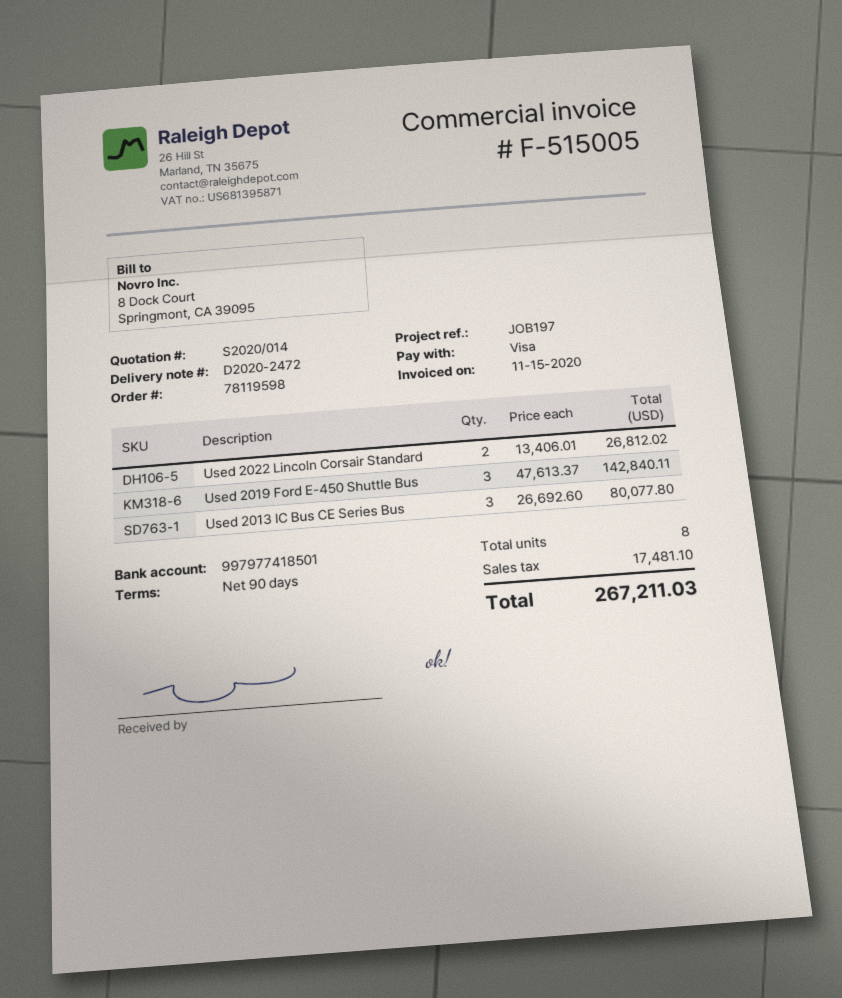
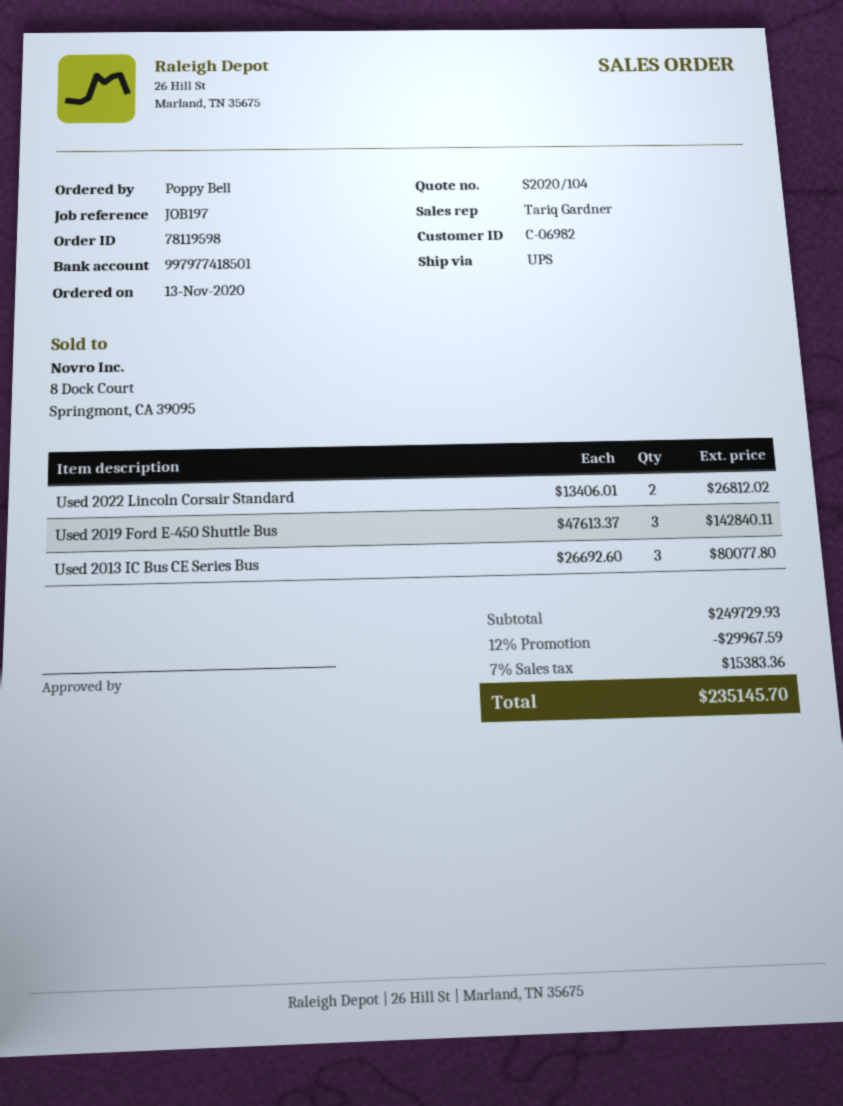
quote number: S2020/014 -> S2020/104
discount: none -> 12% = 29967.59
tax: 17481.10 -> 15383.36
total: 267211.03 -> 235145.70

